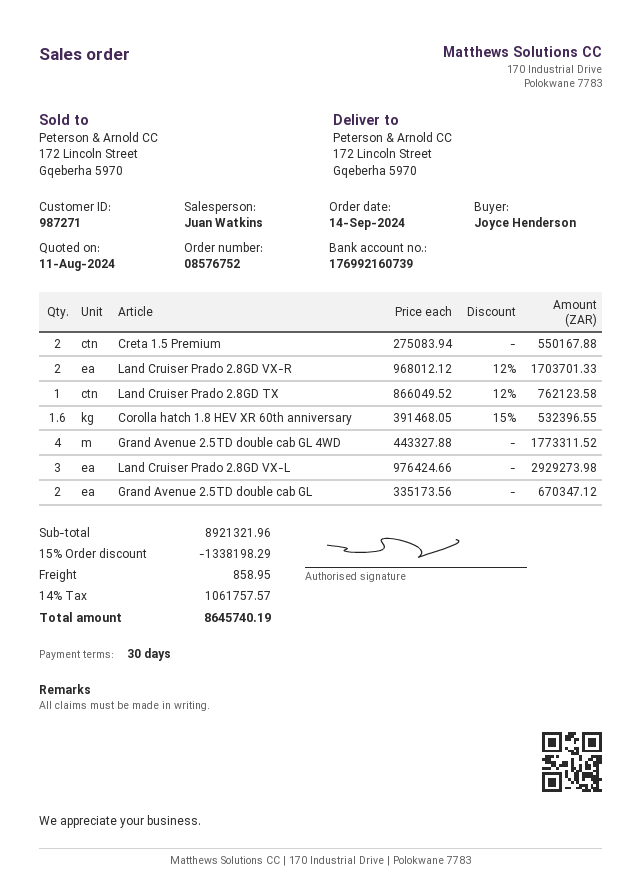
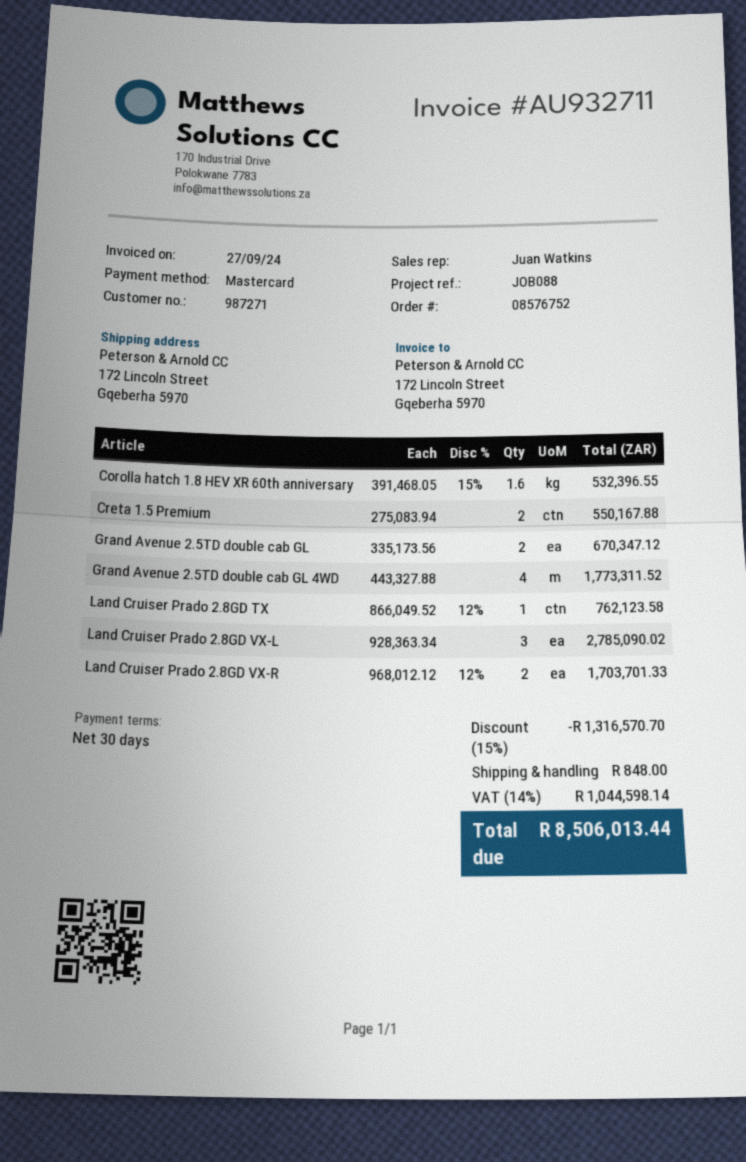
Land Cruiser Prado 2.8GD VX-L: 3 x 976424.66 = 2929273.98 -> 3 x 928363.34 = 2785090.02
discount: 15% = 1338198.29 -> 15% = 1316570.70
shipping: 858.95 -> 848.00
tax: 14% = 1061757.57 -> 14% = 1044598.14
total: 8645740.19 -> 8506013.44

